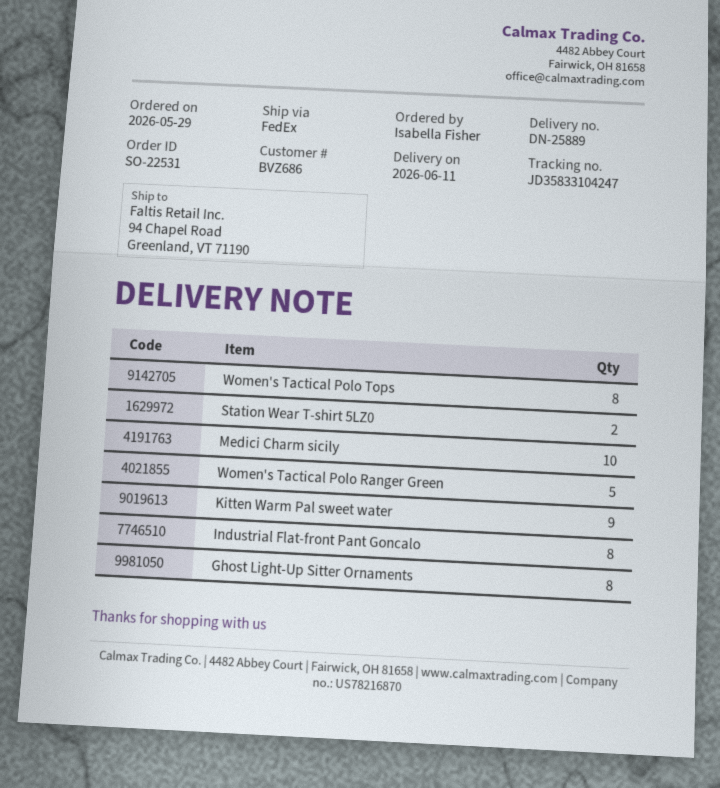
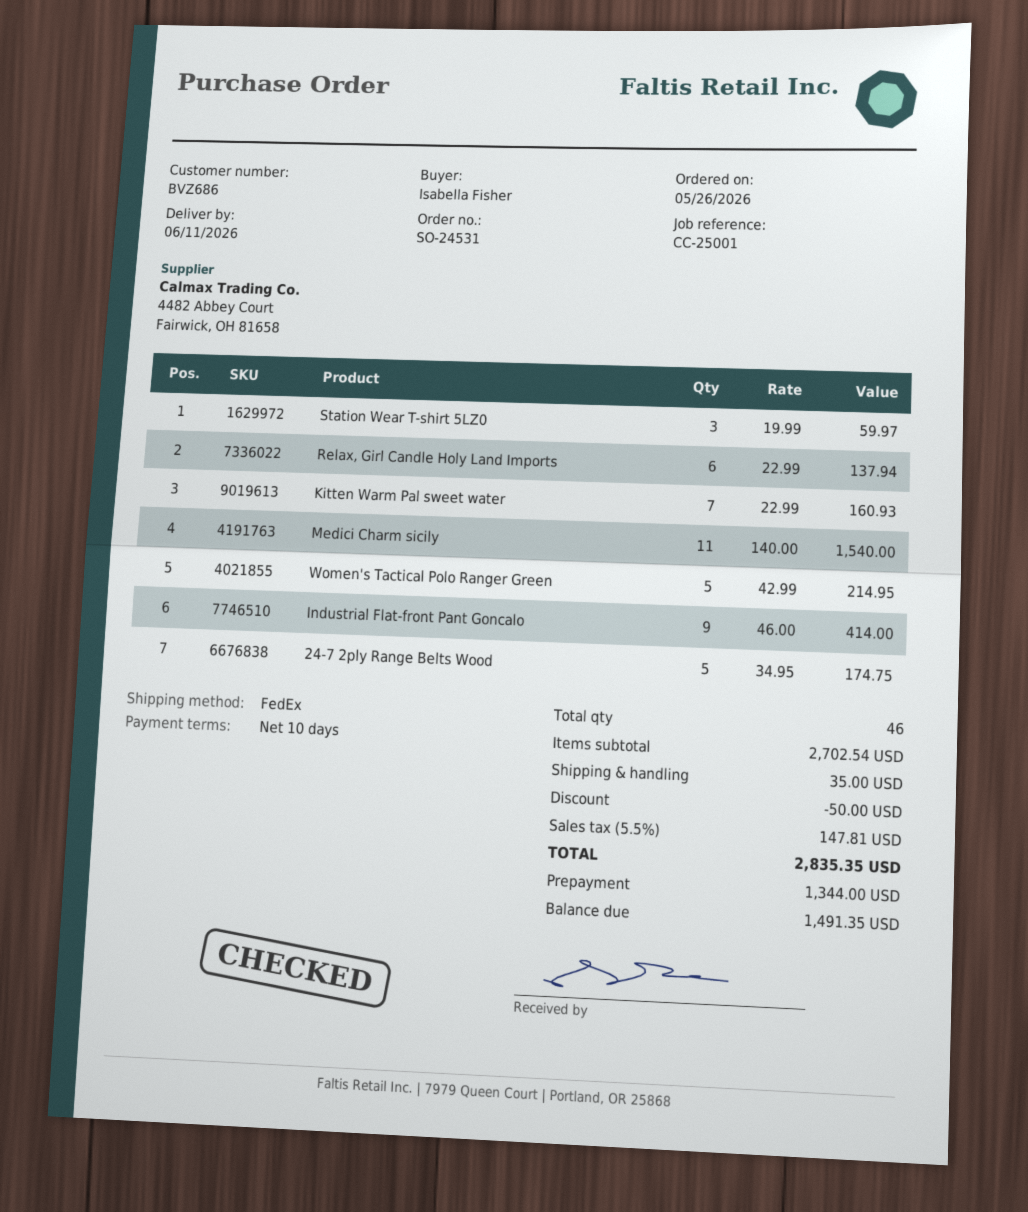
order number: SO-22531 -> SO-24531
order date: 2026-05-29 -> 2026-05-26
Women's Tactical Polo Tops: 8 -> none
Station Wear T-shirt 5LZ0: 2 -> 3
Medici Charm sicily: 10 -> 11
Kitten Warm Pal sweet water: 9 -> 7
Industrial Flat-front Pant Goncalo: 8 -> 9
Ghost Light-Up Sitter Ornaments: 8 -> none
Relax, Girl Candle Holy Land Imports: none -> 6
24-7 2ply Range Belts Wood: none -> 5

